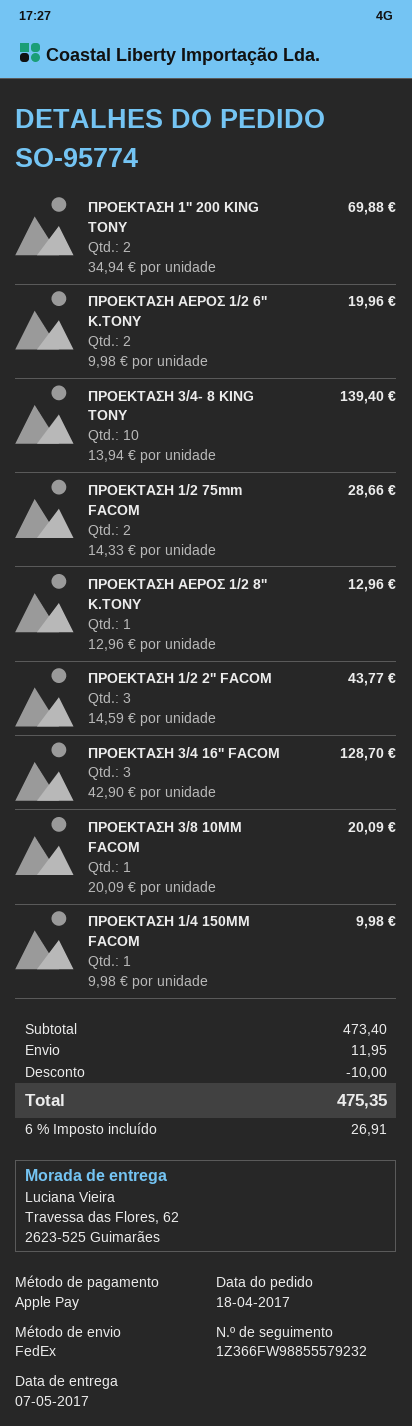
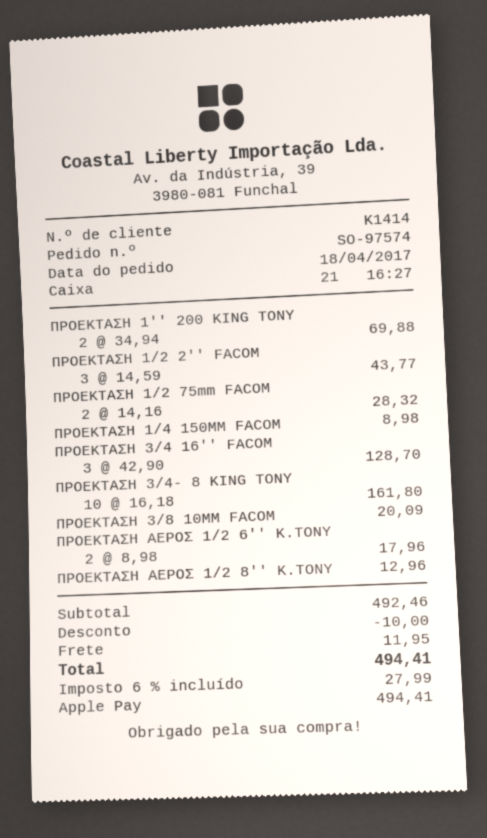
order number: SO-95774 -> SO-97574
ΠΡΟΕΚΤΑΣΗ ΑΕΡΟΣ 1/2 6'' K.TONY: 2 x 9.98 = 19.96 -> 2 x 8.98 = 17.96
ΠΡΟΕΚΤΑΣΗ 3/4- 8 KING TONY: 10 x 13.94 = 139.40 -> 10 x 16.18 = 161.80
ΠΡΟΕΚΤΑΣΗ 1/2 75mm FACOM: 2 x 14.33 = 28.66 -> 2 x 14.16 = 28.32
ΠΡΟΕΚΤΑΣΗ 1/4 150MM FACOM: 1 x 9.98 = 9.98 -> 1 x 8.98 = 8.98
subtotal: 473.40 -> 492.46
tax: 6% = 26.91 -> 6% = 27.99
total: 475.35 -> 494.41

